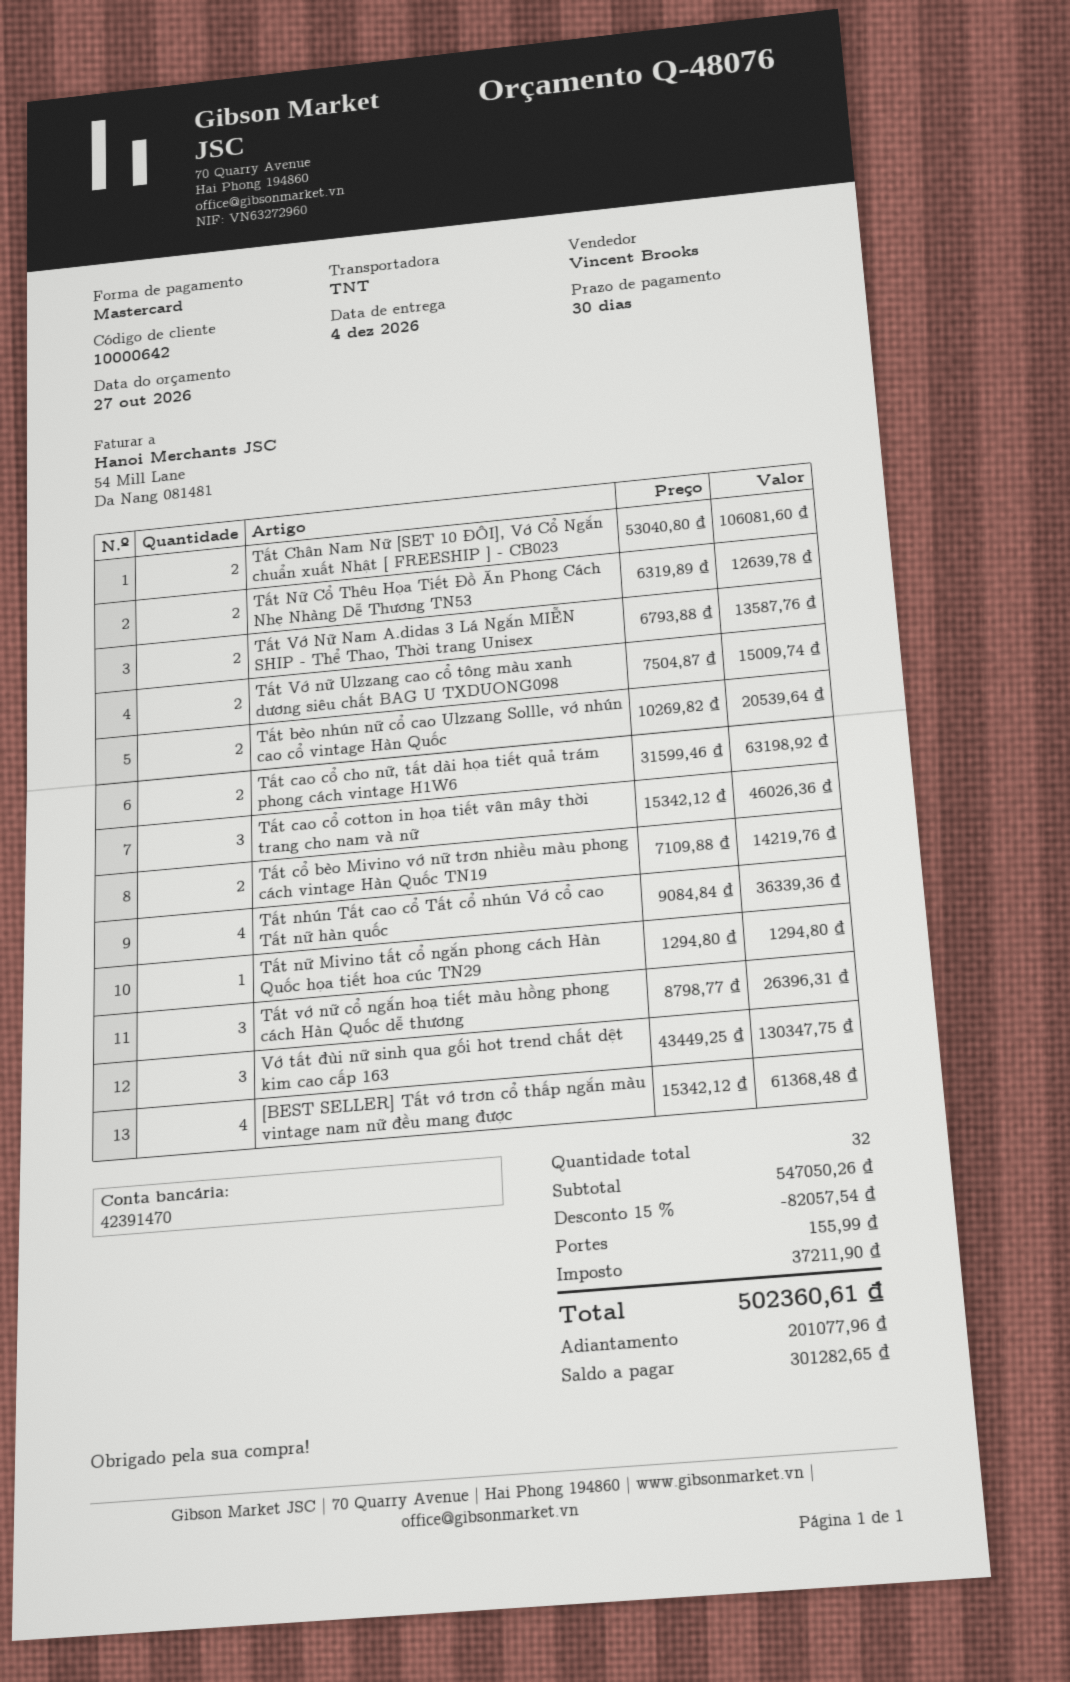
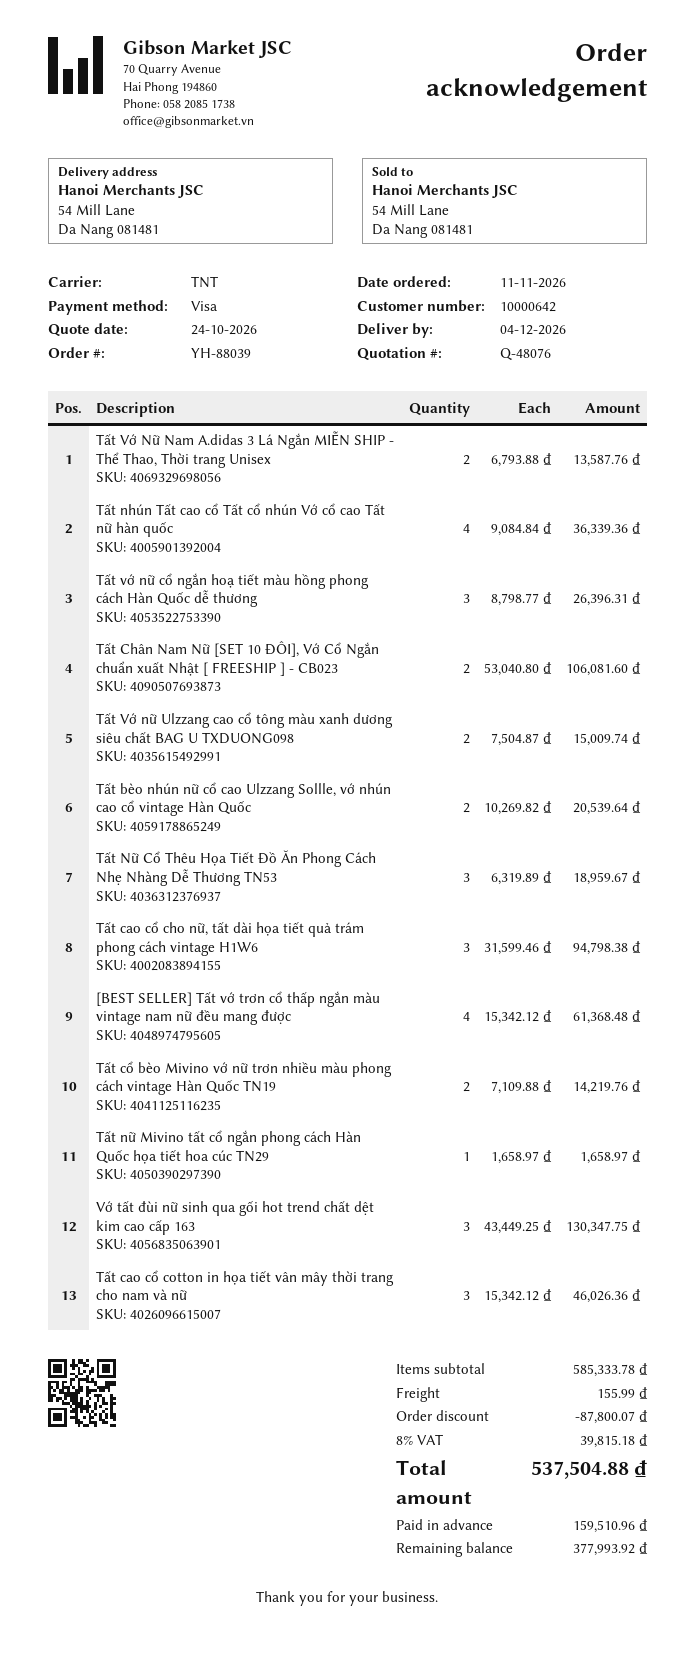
quote date: 2026-10-27 -> 2026-10-24
payment method: Mastercard -> Visa
Tất Nữ Cổ Thêu Họa Tiết Đồ Ăn Phong Cách Nhẹ Nhàng Dễ Thương TN53: 2 x 6319.89 = 12639.78 -> 3 x 6319.89 = 18959.67
Tất cao cổ cho nữ, tất dài họa tiết quả trám phong cách vintage H1W6: 2 x 31599.46 = 63198.92 -> 3 x 31599.46 = 94798.38
Tất nữ Mivino tất cổ ngắn phong cách Hàn Quốc họa tiết hoa cúc TN29: 1 x 1294.80 = 1294.80 -> 1 x 1658.97 = 1658.97
subtotal: 547050.26 -> 585333.78
discount: 82057.54 -> 87800.07
tax: 37211.90 -> 39815.18
total: 502360.61 -> 537504.88
deposit: 201077.96 -> 159510.96
balance: 301282.65 -> 377993.92

